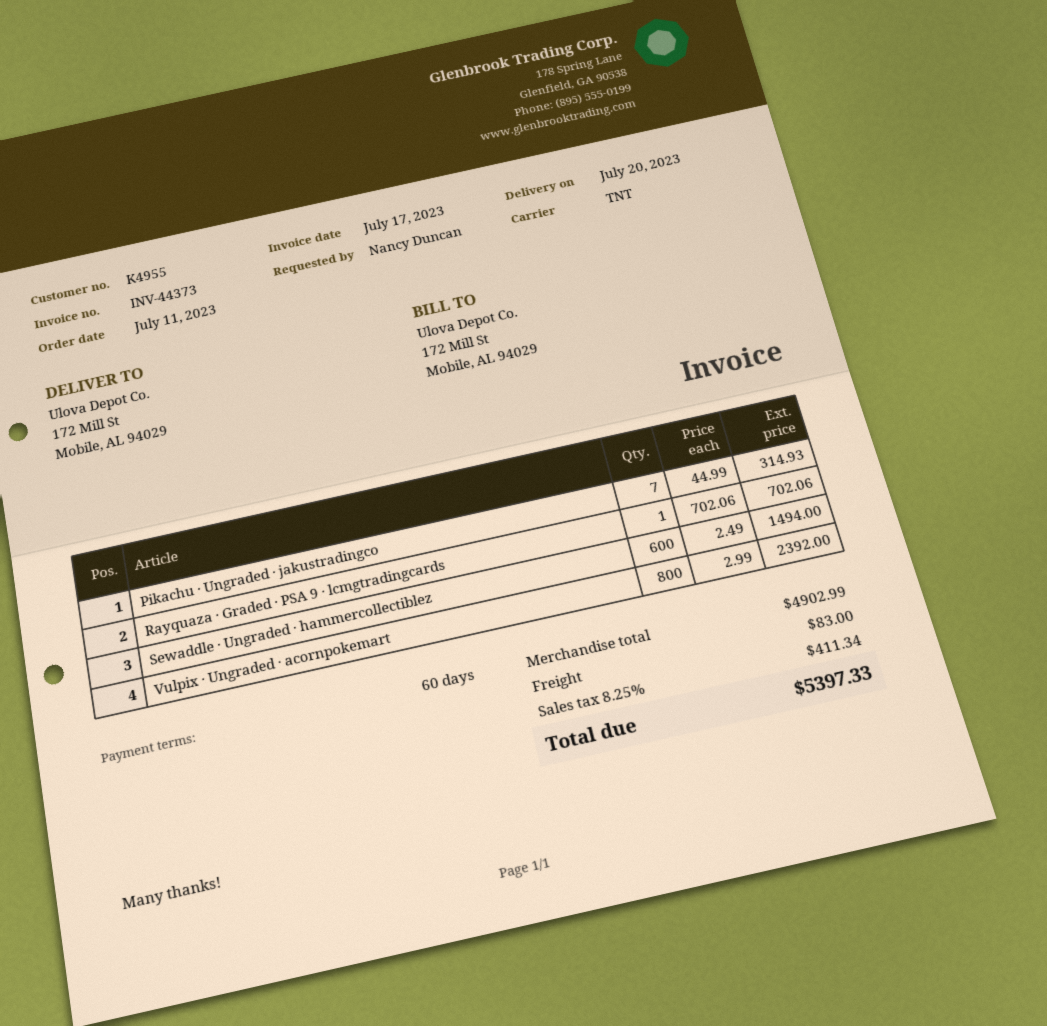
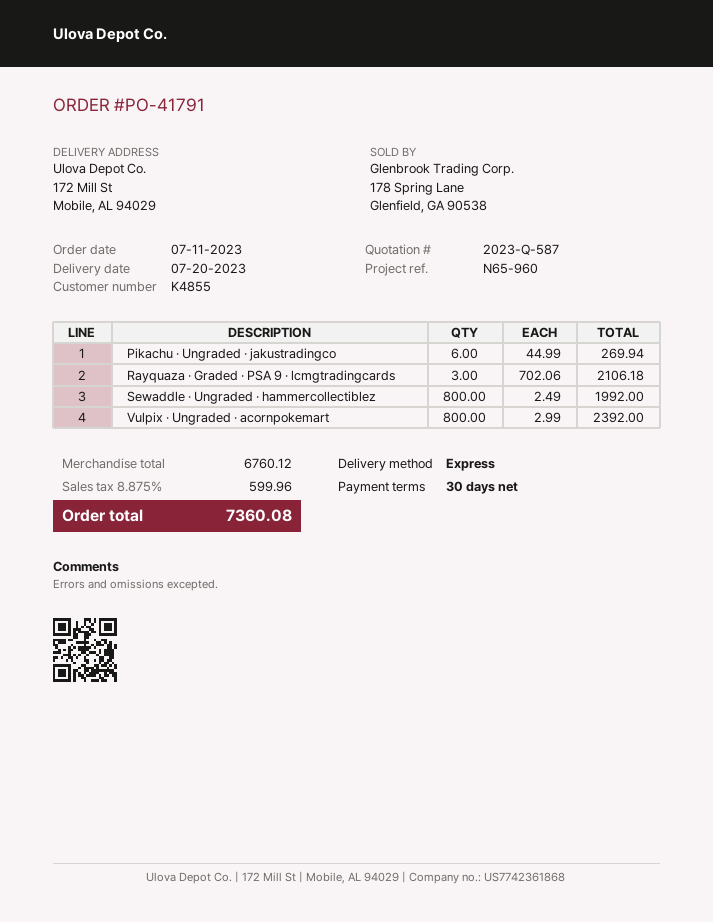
payment terms: 60 days -> 30 days
customer number: K4955 -> K4855
shipping method: TNT -> express
Pikachu · Ungraded · jakustradingco: 7 x 44.99 = 314.93 -> 6 x 44.99 = 269.94
Rayquaza · Graded · PSA 9 · lcmgtradingcards: 1 x 702.06 = 702.06 -> 3 x 702.06 = 2106.18
Sewaddle · Ungraded · hammercollectiblez: 600 x 2.49 = 1494.00 -> 800 x 2.49 = 1992.00
subtotal: 4902.99 -> 6760.12
shipping: 83.00 -> none
tax: 8.25% = 411.34 -> 8.875% = 599.96
total: 5397.33 -> 7360.08

